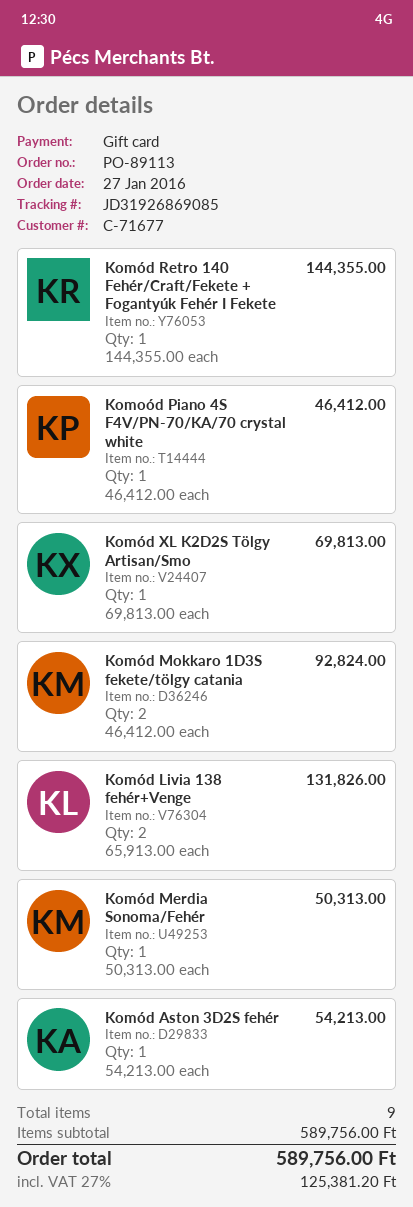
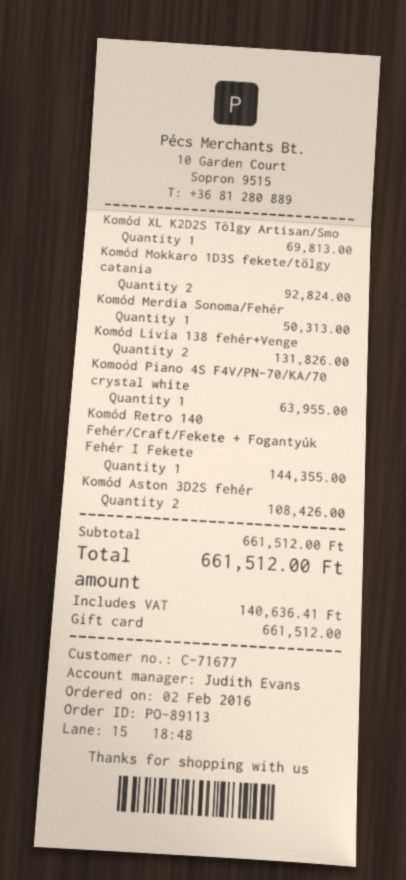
order date: 2016-01-27 -> 2016-02-02
Komoód Piano 4S F4V/PN-70/KA/70 crystal white: 1 for 46412.00 -> 1 for 63955.00
Komód Aston 3D2S fehér: 1 for 54213.00 -> 2 for 108426.00
subtotal: 589756.00 -> 661512.00
tax: 125381.20 -> 140636.41
total: 589756.00 -> 661512.00

